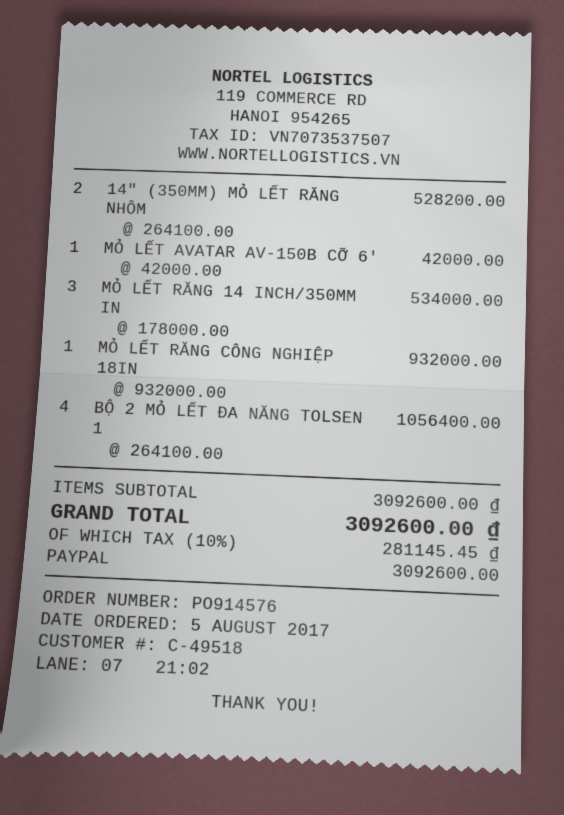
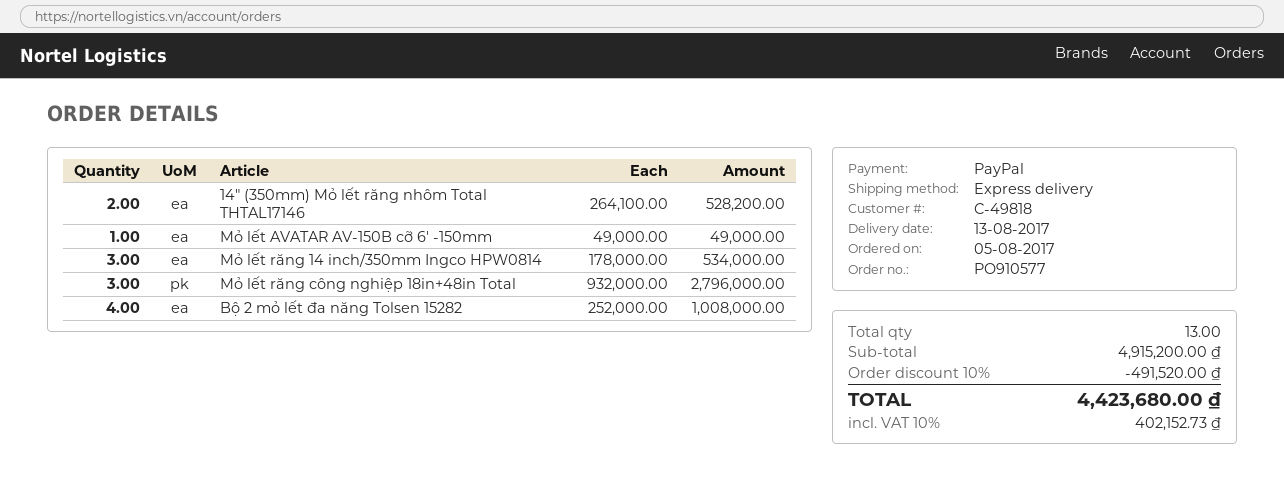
order number: PO914576 -> PO910577
customer number: C-49518 -> C-49818
MỎ LẾT AVATAR AV-150B CỠ 6': 1 x 42000.00 = 42000.00 -> 1 x 49000.00 = 49000.00
MỎ LẾT RĂNG CÔNG NGHIỆP 18IN: 1 x 932000.00 = 932000.00 -> 3 x 932000.00 = 2796000.00
BỘ 2 MỎ LẾT ĐA NĂNG TOLSEN 1: 4 x 264100.00 = 1056400.00 -> 4 x 252000.00 = 1008000.00
subtotal: 3092600.00 -> 4915200.00
discount: none -> 10% = 491520.00
tax: 10% = 281145.45 -> 10% = 402152.73
total: 3092600.00 -> 4423680.00

